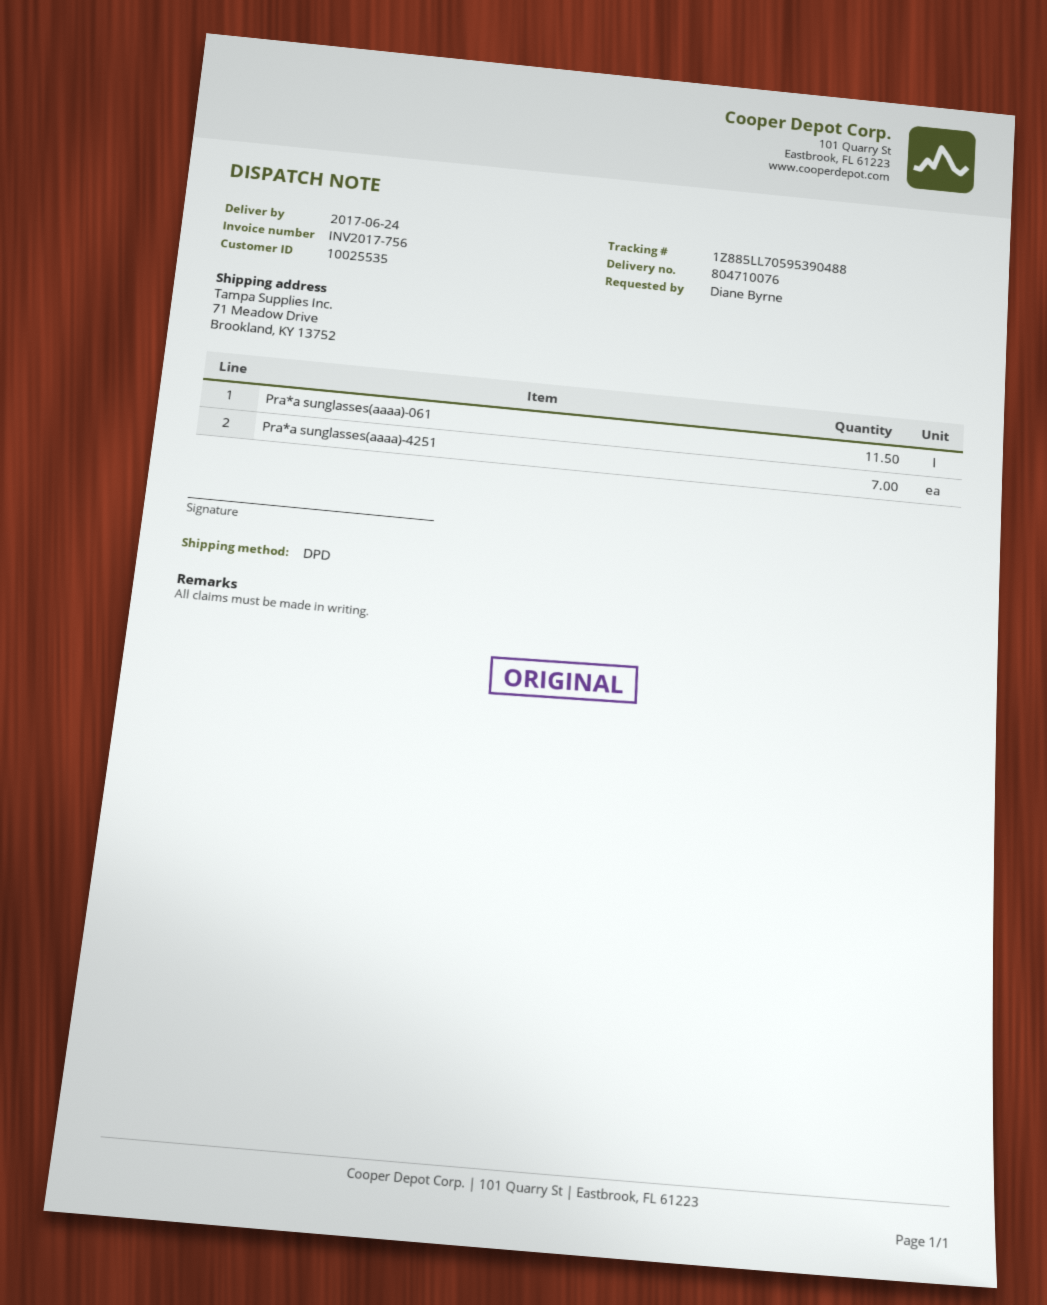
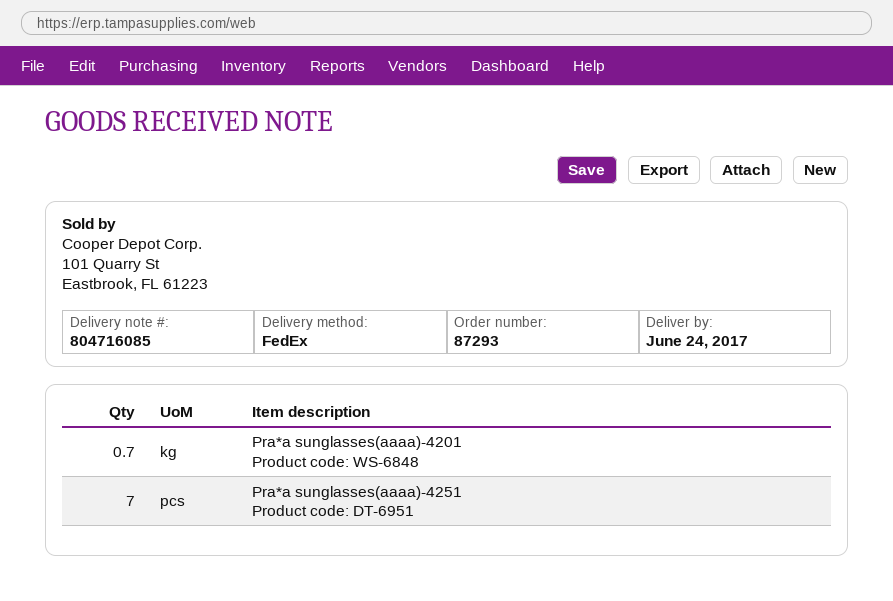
delivery note number: 804710076 -> 804716085
shipping method: DPD -> FedEx
Pra*a sunglasses(aaaa)-061: 11.5 -> none
Pra*a sunglasses(aaaa)-4201: none -> 0.7

